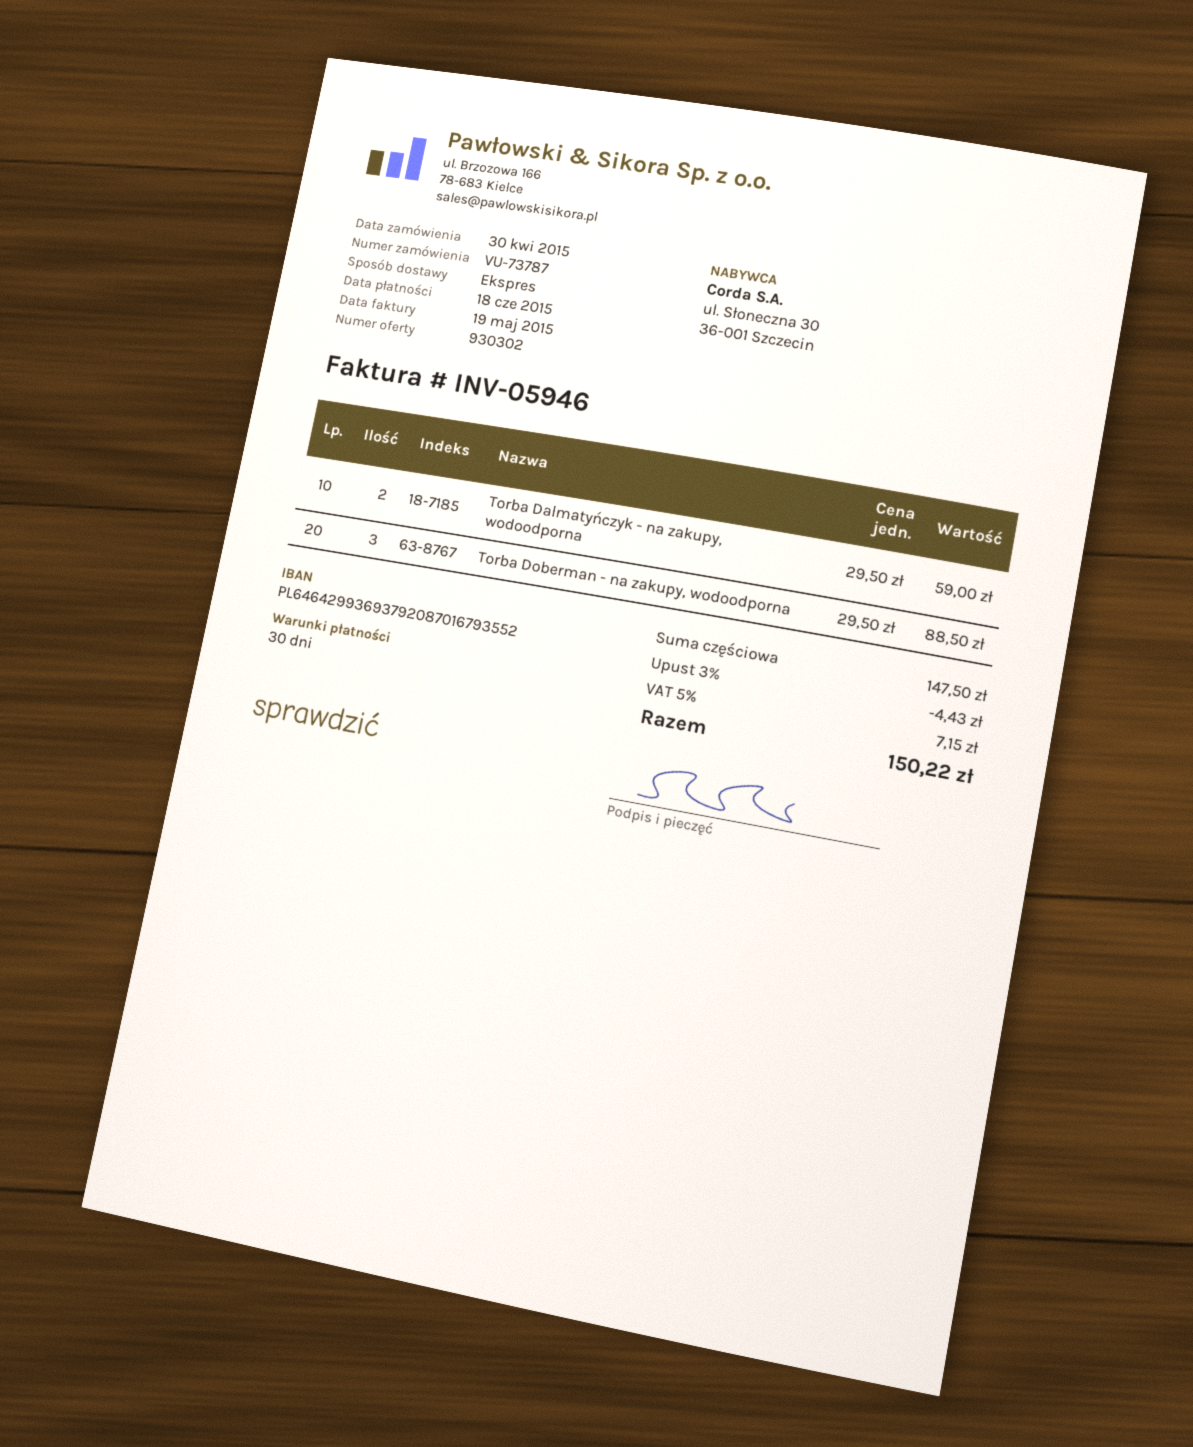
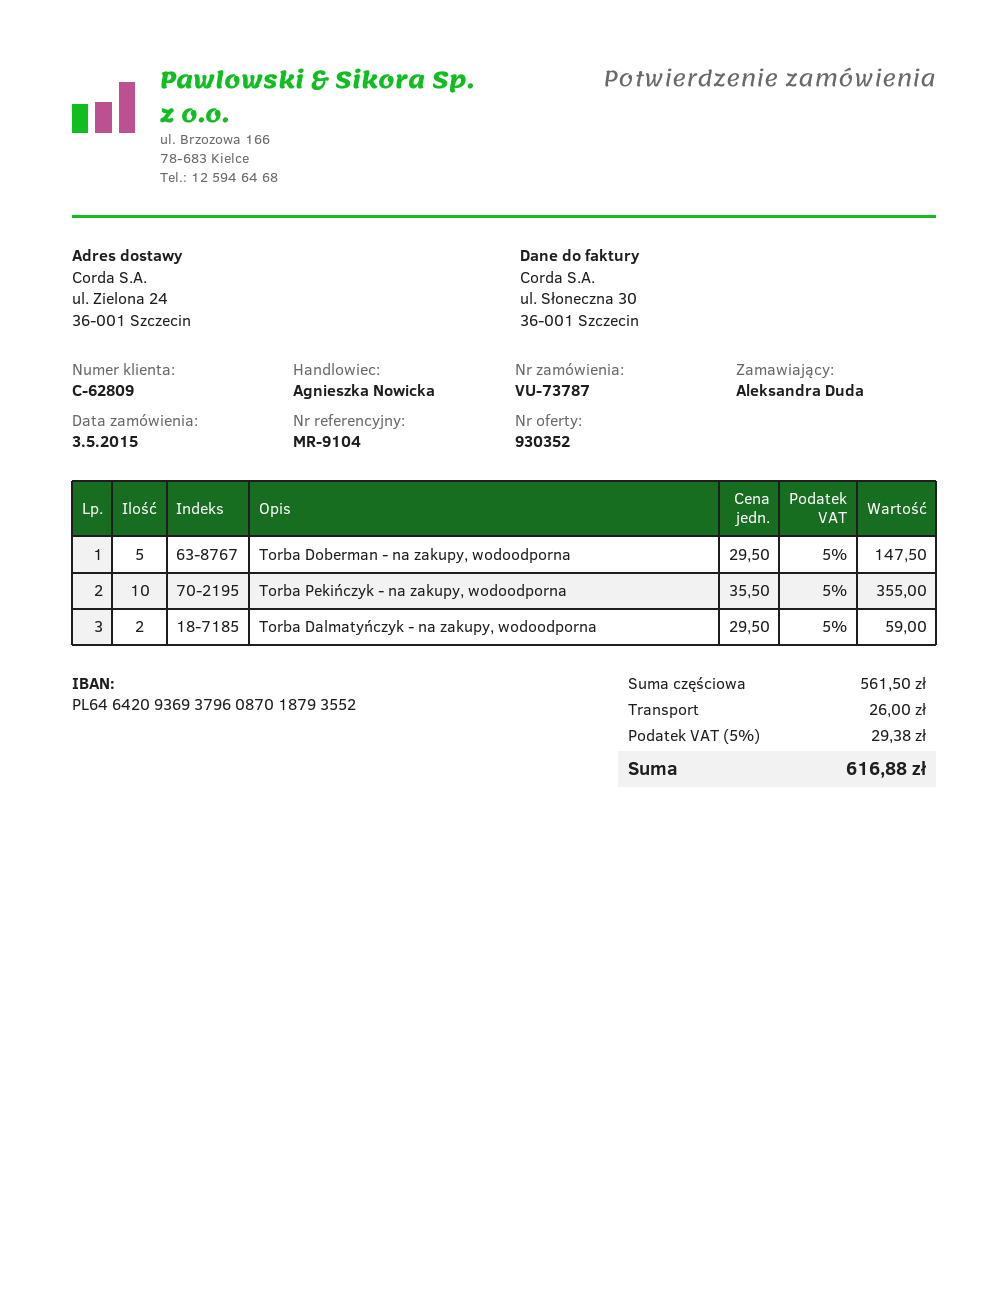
quote number: 930302 -> 930352
order date: 2015-04-30 -> 2015-05-03
bank account: PL64642993693792087016793552 -> PL64642093693796087018793552
Torba Doberman - na zakupy, wodoodporna: 3 x 29.50 = 88.50 -> 5 x 29.50 = 147.50
Torba Pekińczyk - na zakupy, wodoodporna: none -> 10 x 35.50 = 355.00
subtotal: 147.50 -> 561.50
discount: 3% = 4.43 -> none
shipping: none -> 26.00
tax: 5% = 7.15 -> 5% = 29.38
total: 150.22 -> 616.88

